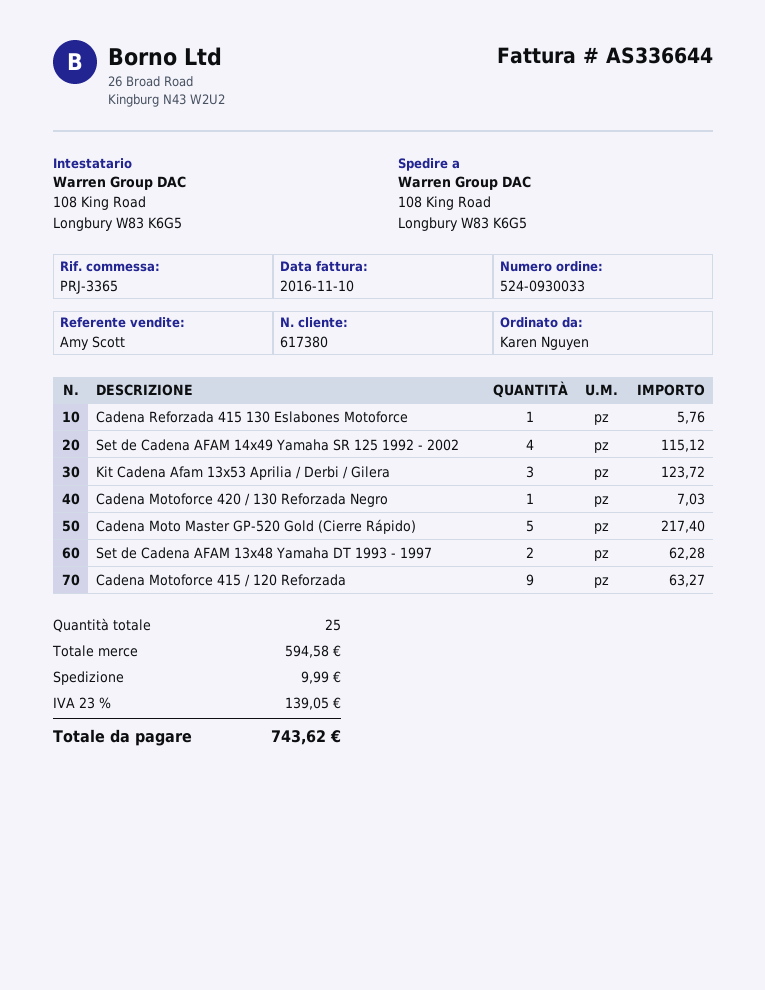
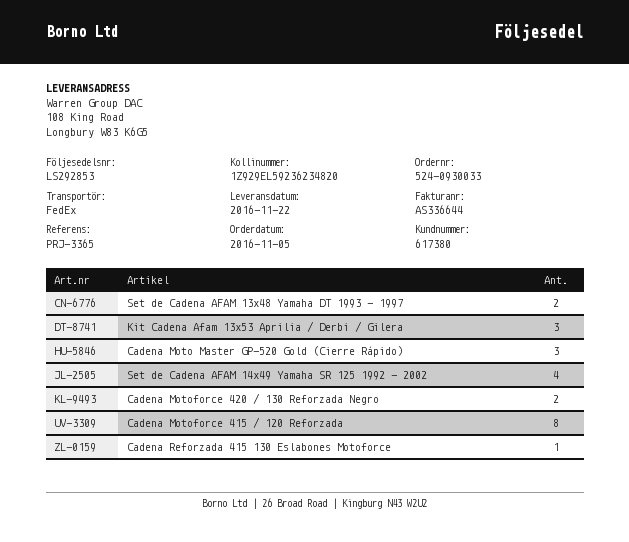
Cadena Motoforce 420 / 130 Reforzada Negro: 1 -> 2
Cadena Moto Master GP-520 Gold (Cierre Rápido): 5 -> 3
Cadena Motoforce 415 / 120 Reforzada: 9 -> 8

